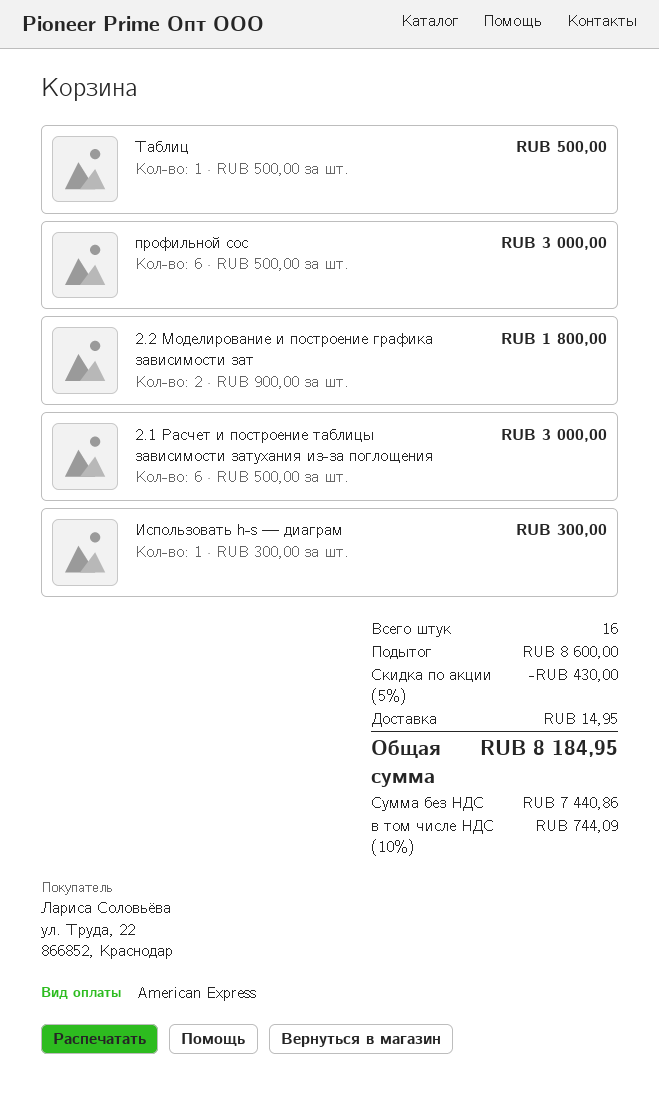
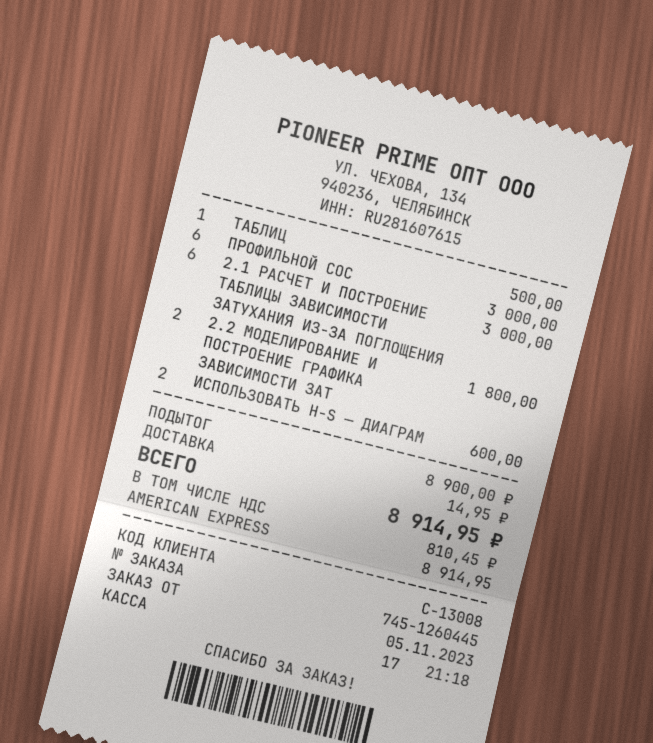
Использовать h-s — диаграм: 1 for 300.00 -> 2 for 600.00
subtotal: 8600.00 -> 8900.00
discount: 5% = 430.00 -> none
tax: 744.09 -> 810.45
total: 8184.95 -> 8914.95

